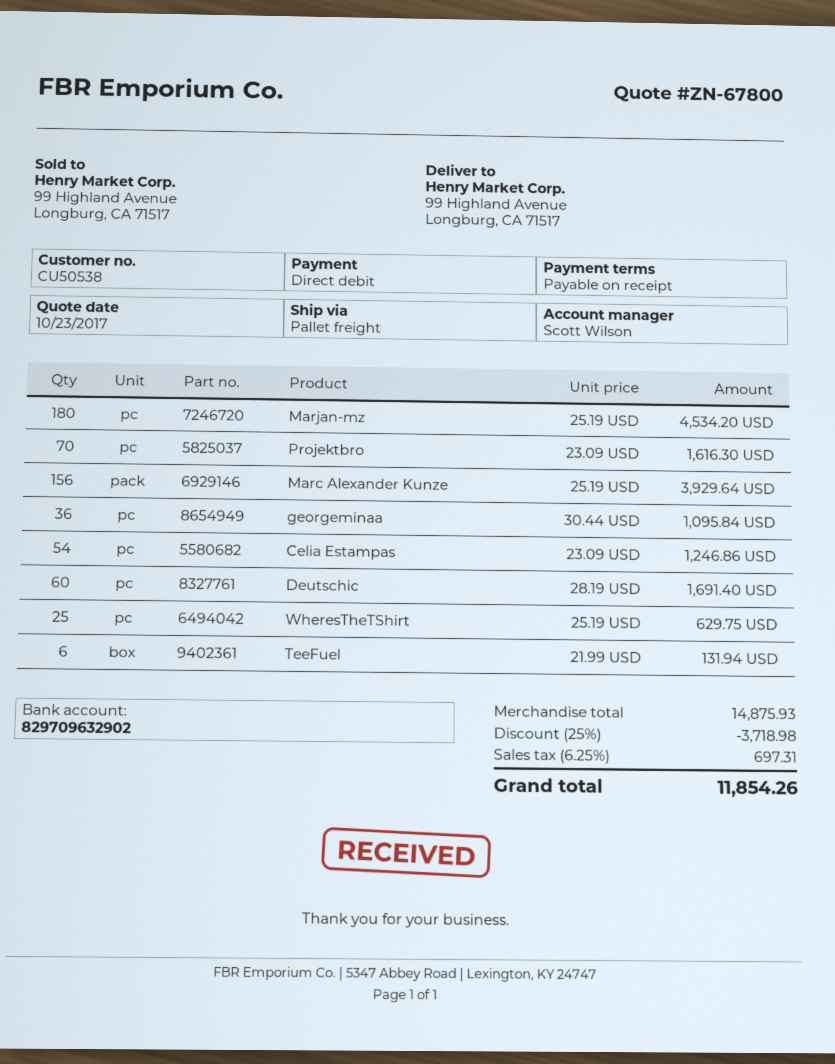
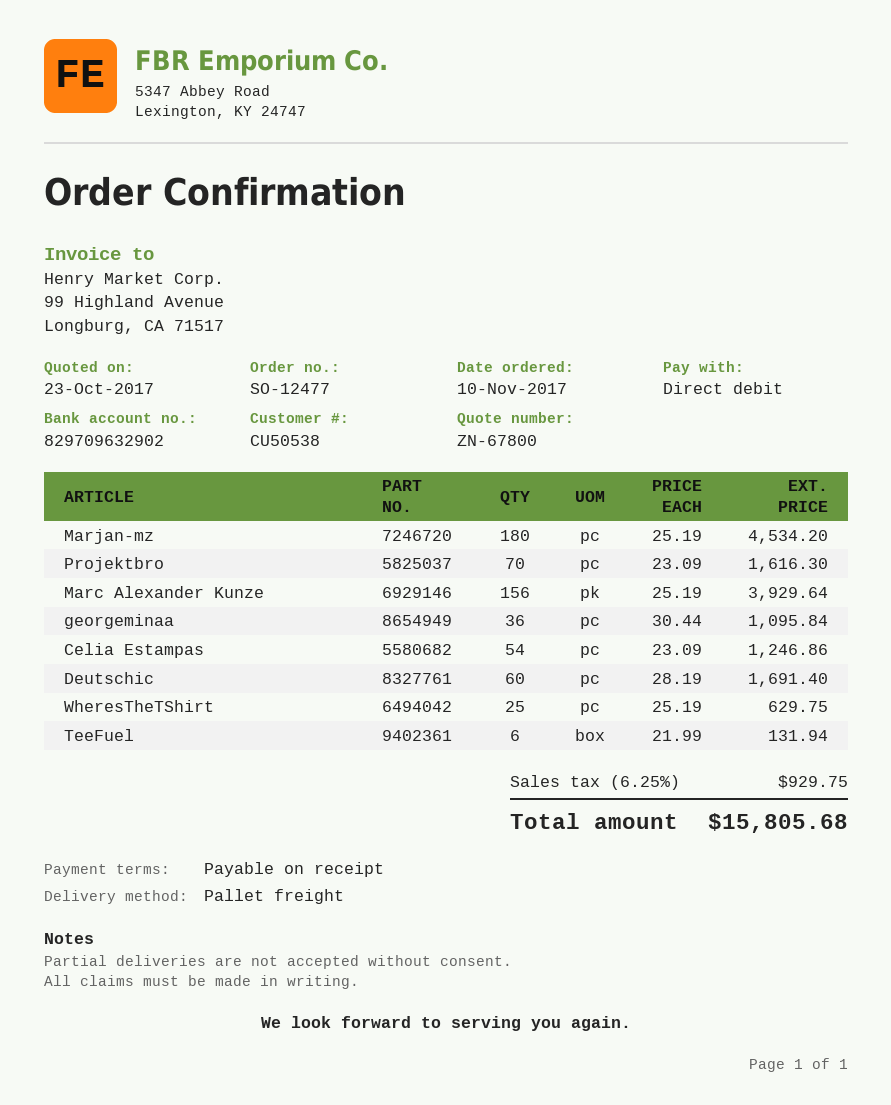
discount: 25% = 3718.98 -> none
tax: 6.25% = 697.31 -> 6.25% = 929.75
total: 11854.26 -> 15805.68

